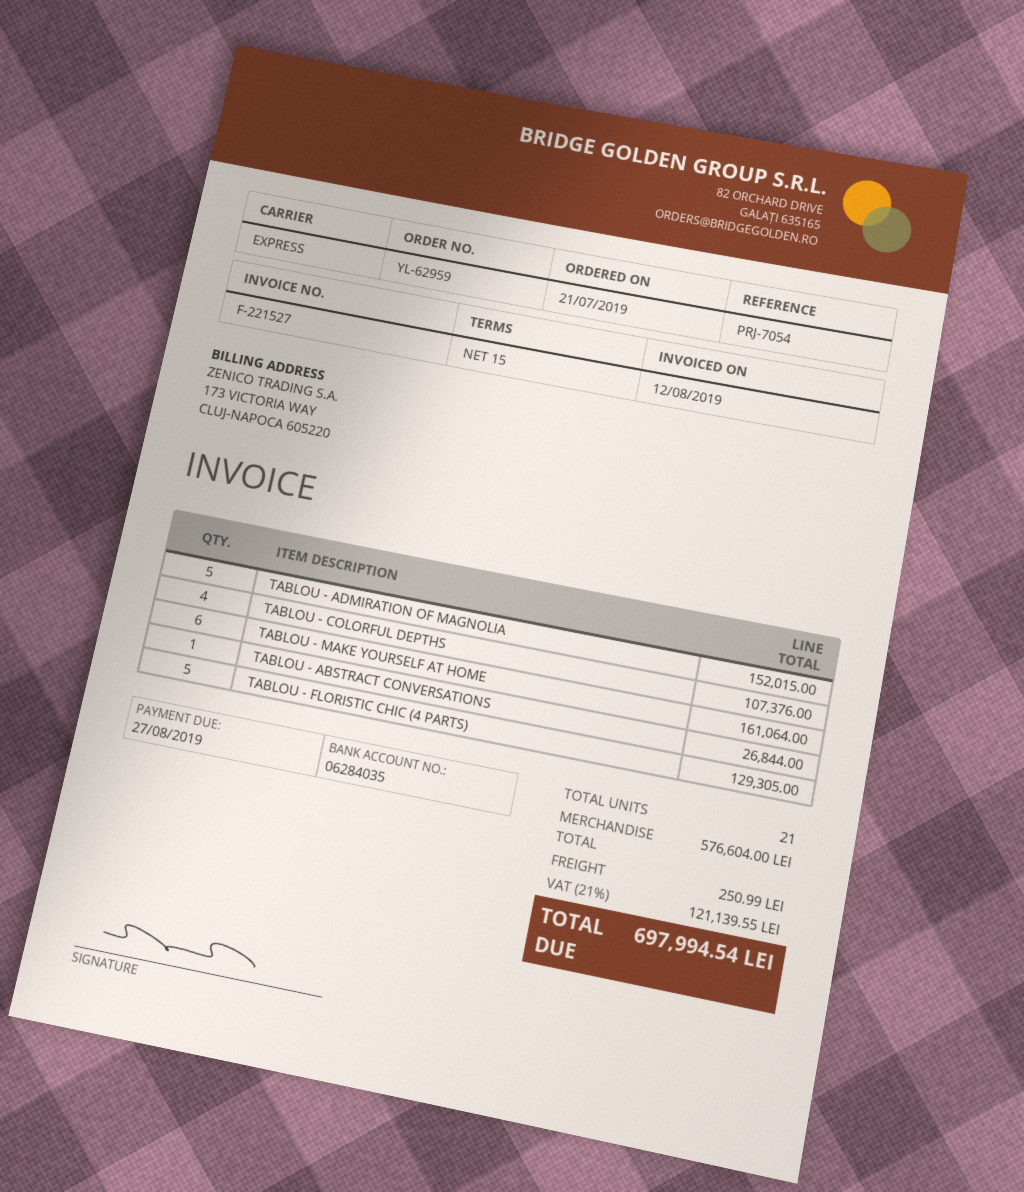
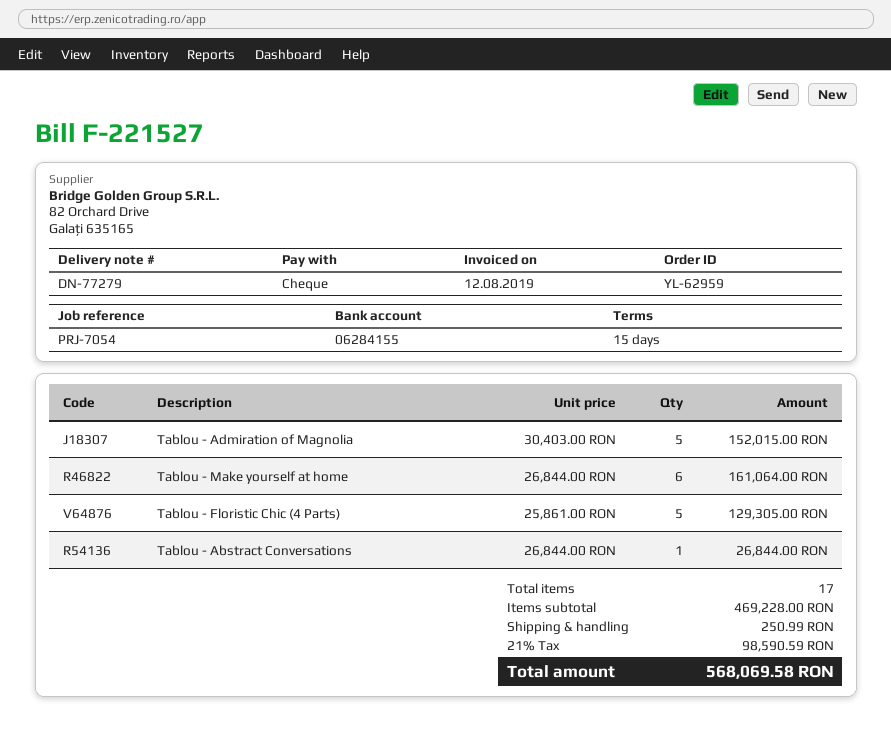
bank account: 06284035 -> 06284155
TABLOU - COLORFUL DEPTHS: 4 for 107376.00 -> none
total quantity: 21 -> 17
subtotal: 576604.00 -> 469228.00
tax: 21% = 121139.55 -> 21% = 98590.59
total: 697994.54 -> 568069.58

